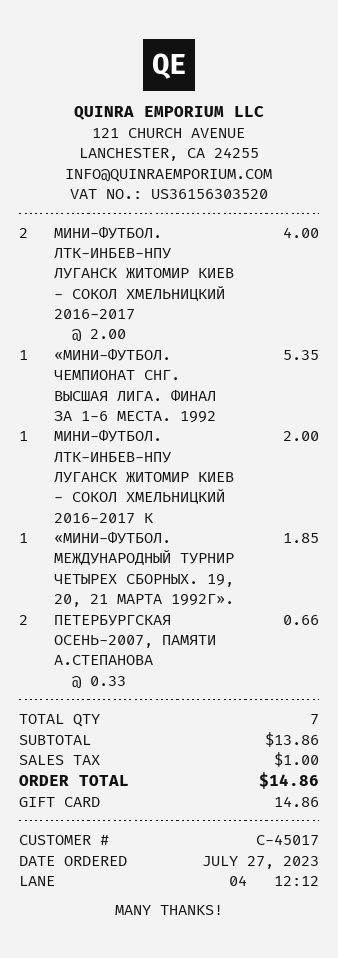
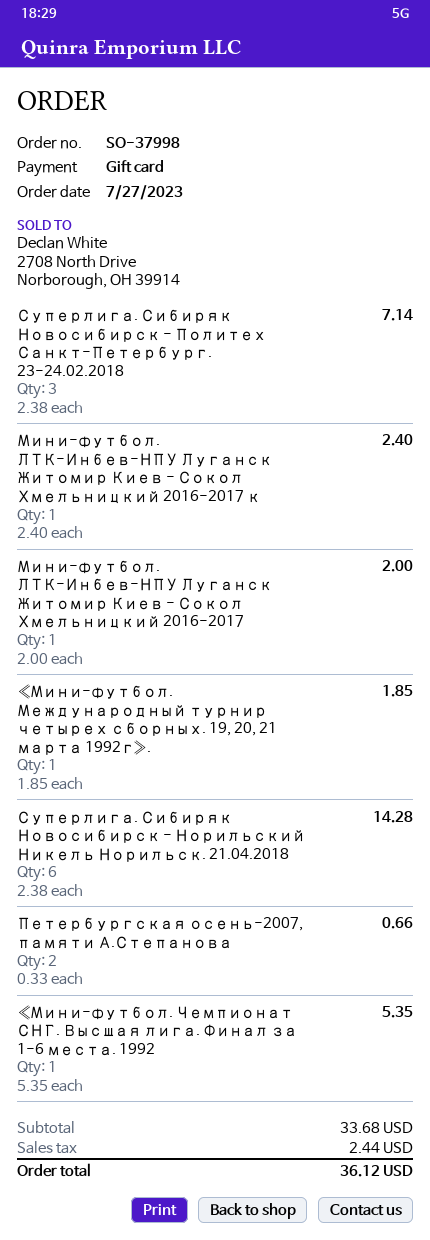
МИНИ-ФУТБОЛ. ЛТК-ИНБЕВ-НПУ ЛУГАНСК ЖИТОМИР КИЕВ - СОКОЛ ХМЕЛЬНИЦКИЙ 2016-2017: 2 x 2.00 = 4.00 -> 1 x 2.00 = 2.00
МИНИ-ФУТБОЛ. ЛТК-ИНБЕВ-НПУ ЛУГАНСК ЖИТОМИР КИЕВ - СОКОЛ ХМЕЛЬНИЦКИЙ 2016-2017 К: 1 x 2.00 = 2.00 -> 1 x 2.40 = 2.40
Суперлига. Сибиряк Новосибирск - Политех Санкт-Петербург. 23-24.02.2018: none -> 3 x 2.38 = 7.14
Суперлига. Сибиряк Новосибирск - Норильский Никель Норильск. 21.04.2018: none -> 6 x 2.38 = 14.28
subtotal: 13.86 -> 33.68
tax: 1.00 -> 2.44
total: 14.86 -> 36.12

